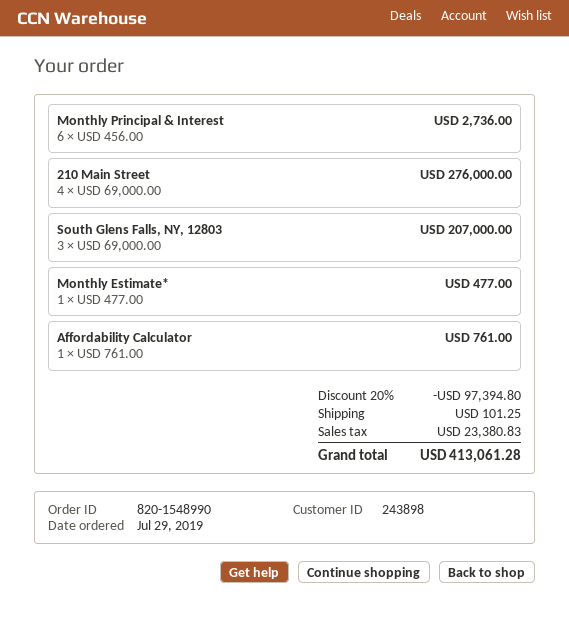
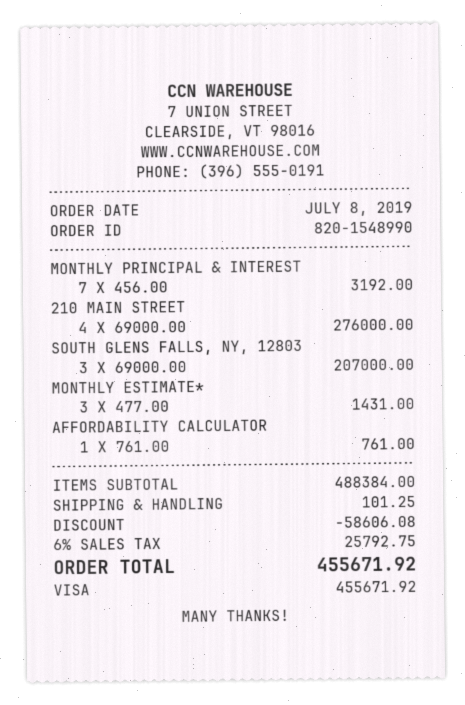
order date: 2019-07-29 -> 2019-07-08
Monthly Principal & Interest: 6 x 456.00 = 2736.00 -> 7 x 456.00 = 3192.00
Monthly Estimate*: 1 x 477.00 = 477.00 -> 3 x 477.00 = 1431.00
discount: 97394.80 -> 58606.08
tax: 23380.83 -> 25792.75
total: 413061.28 -> 455671.92

